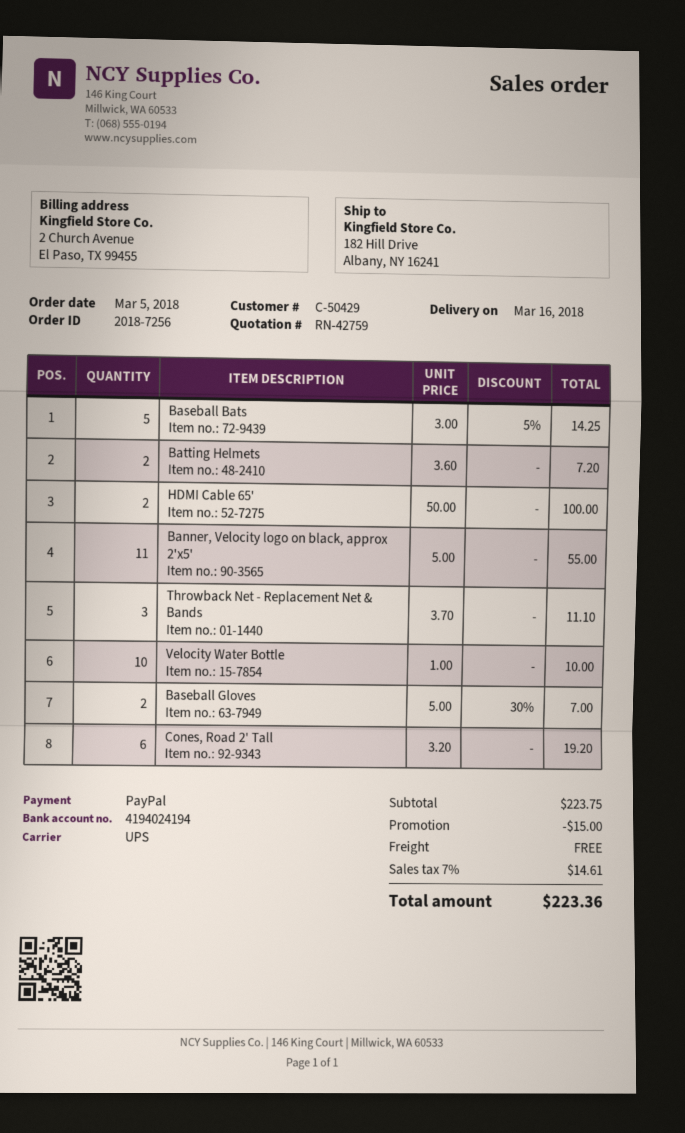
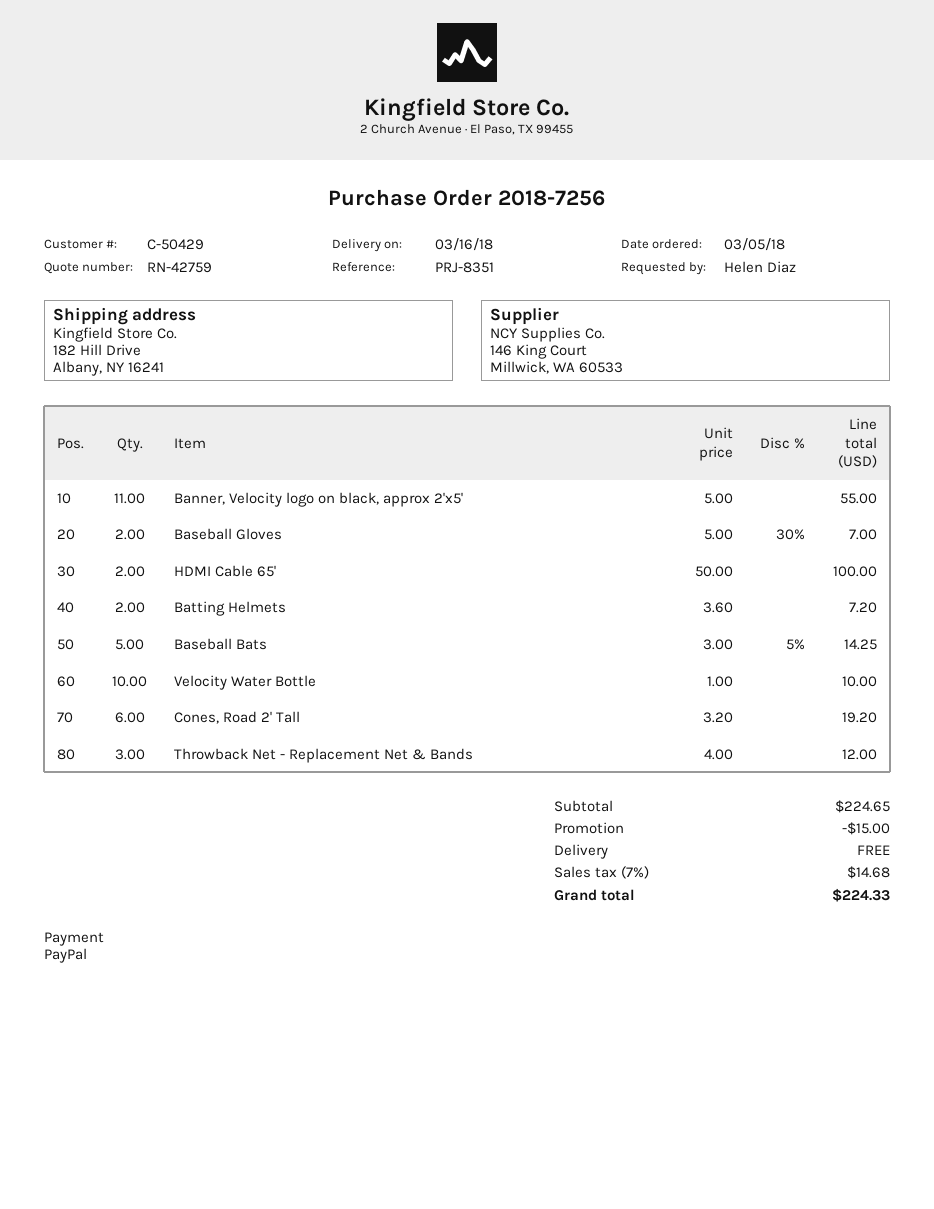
Throwback Net - Replacement Net & Bands: 3 x 3.70 = 11.10 -> 3 x 4.00 = 12.00
subtotal: 223.75 -> 224.65
tax: 7% = 14.61 -> 7% = 14.68
total: 223.36 -> 224.33

